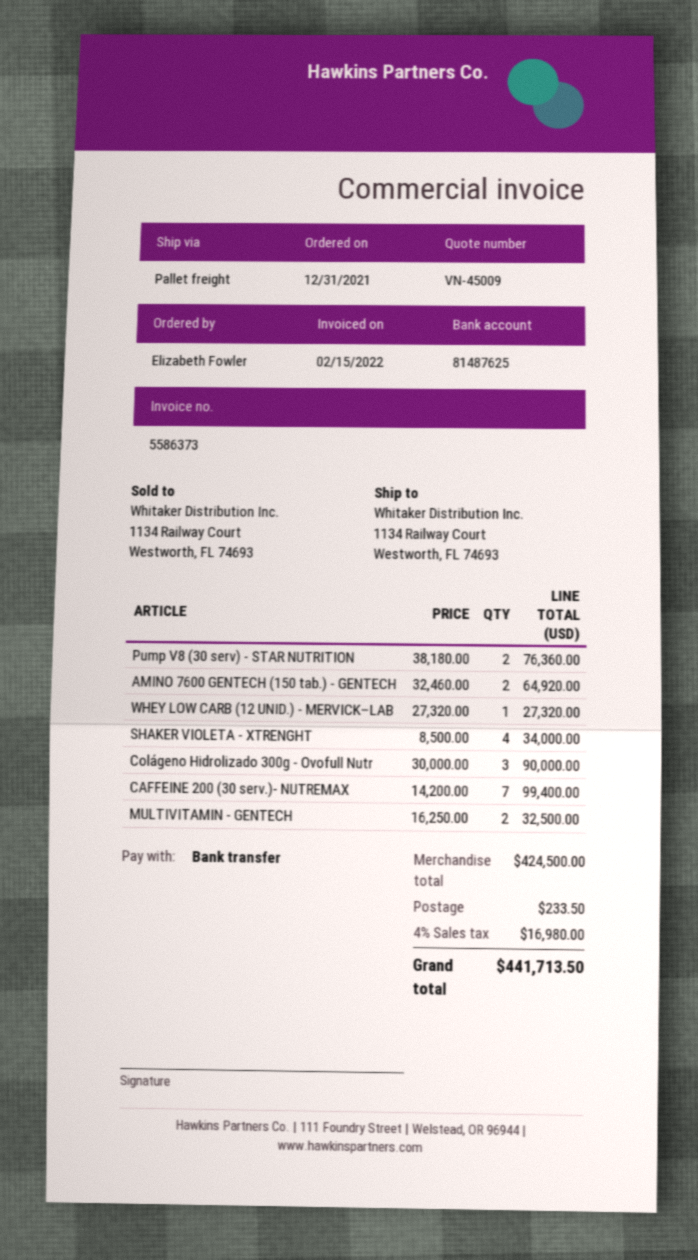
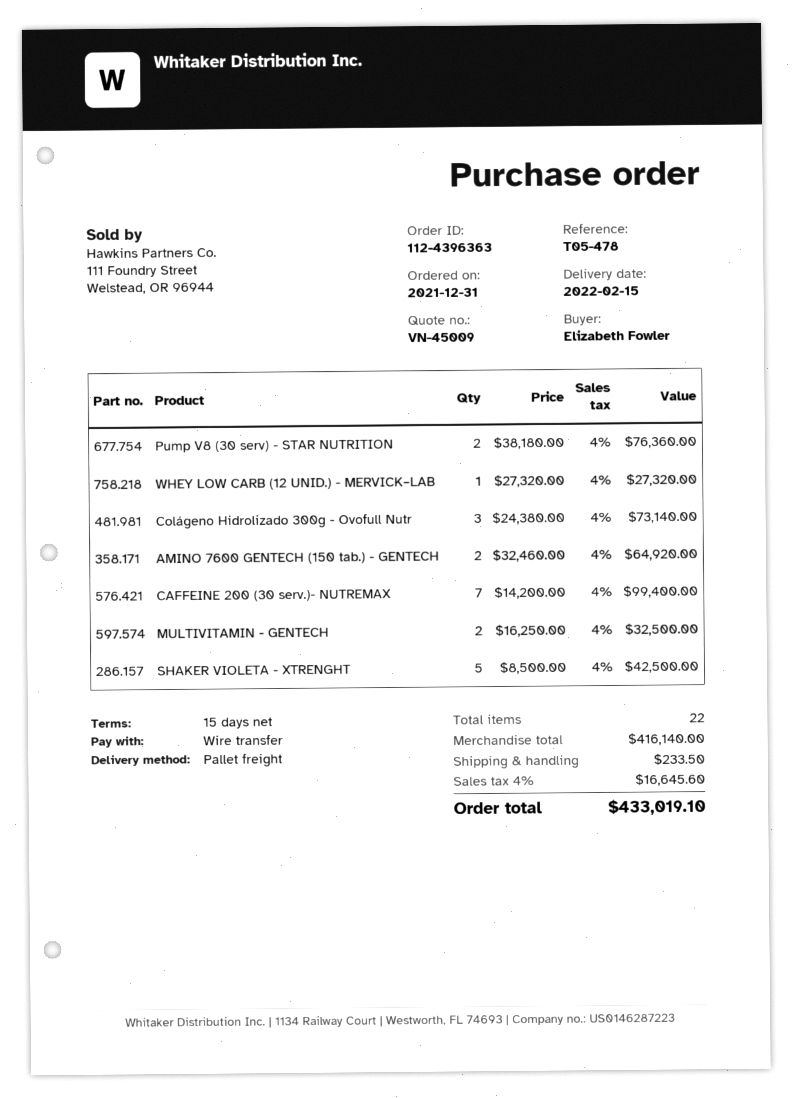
SHAKER VIOLETA - XTRENGHT: 4 x 8500.00 = 34000.00 -> 5 x 8500.00 = 42500.00
Colágeno Hidrolizado 300g - Ovofull Nutr: 3 x 30000.00 = 90000.00 -> 3 x 24380.00 = 73140.00
subtotal: 424500.00 -> 416140.00
tax: 4% = 16980.00 -> 4% = 16645.60
total: 441713.50 -> 433019.10

